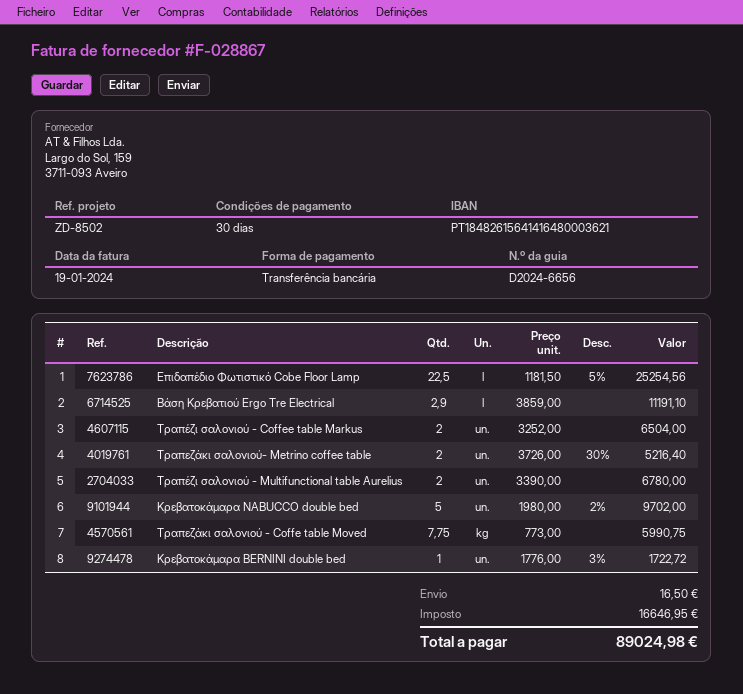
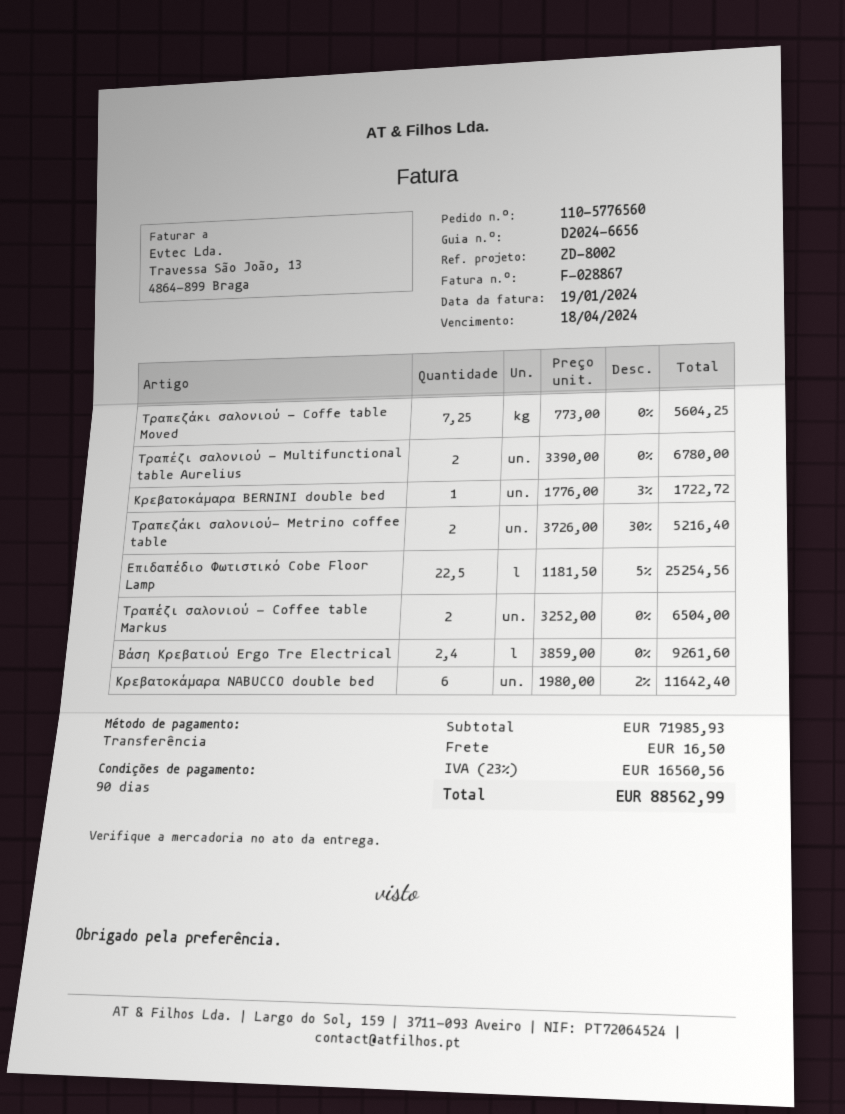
payment terms: 30 days -> 90 days
reference: ZD-8502 -> ZD-8002
Βάση Κρεβατιού Ergo Tre Electrical: 2.9 x 3859.00 = 11191.10 -> 2.4 x 3859.00 = 9261.60
Κρεβατοκάμαρα NABUCCO double bed: 5 x 1980.00 - 2% = 9702.00 -> 6 x 1980.00 - 2% = 11642.40
Τραπεζάκι σαλονιού - Coffe table Moved: 7.75 x 773.00 = 5990.75 -> 7.25 x 773.00 = 5604.25
tax: 16646.95 -> 16560.56
total: 89024.98 -> 88562.99

